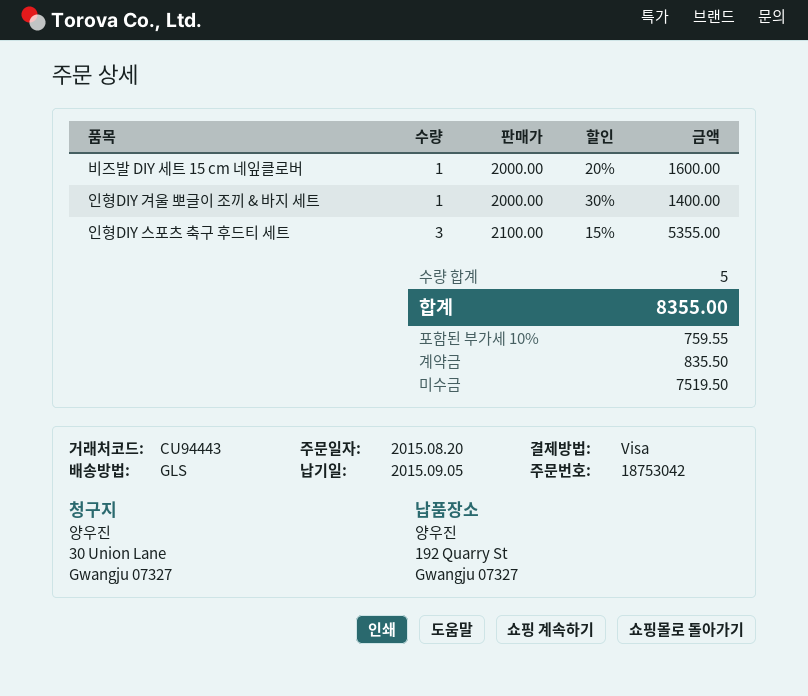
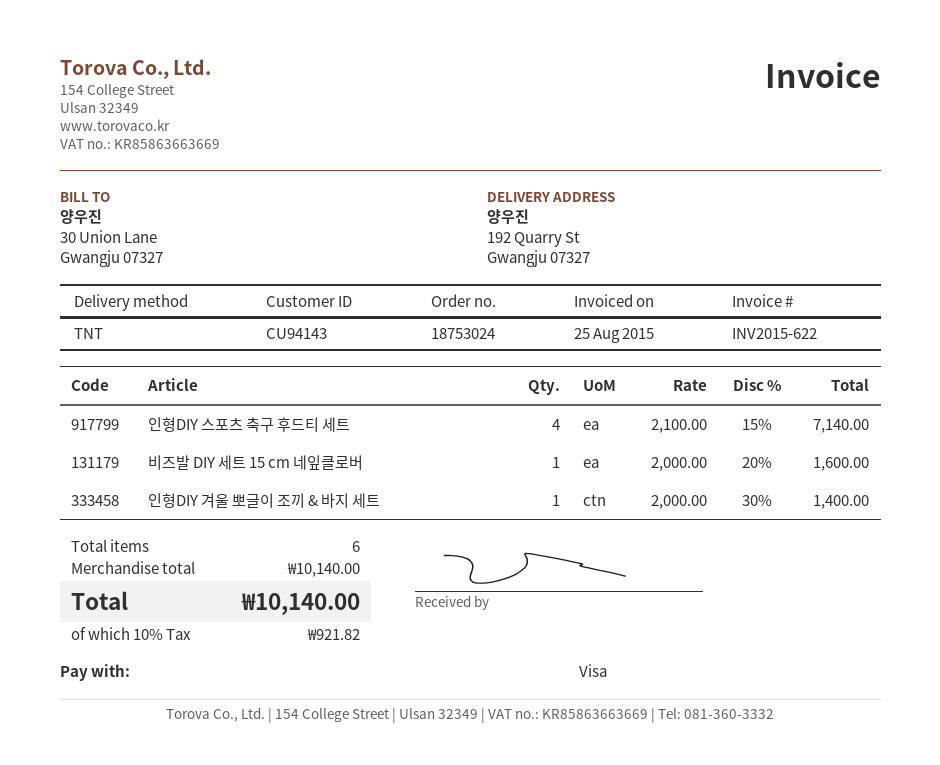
order number: 18753042 -> 18753024
customer number: CU94443 -> CU94143
shipping method: GLS -> TNT
인형DIY 스포츠 축구 후드티 세트: 3 x 2100.00 - 15% = 5355.00 -> 4 x 2100.00 - 15% = 7140.00
total quantity: 5 -> 6
tax: 10% = 759.55 -> 10% = 921.82
total: 8355.00 -> 10140.00

